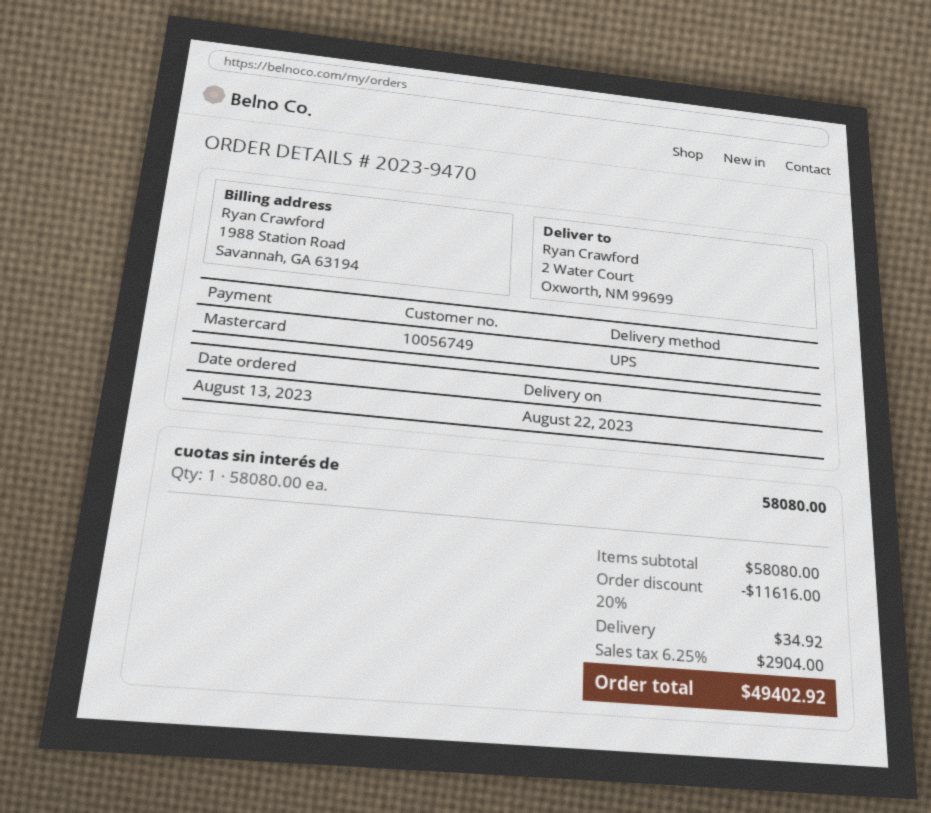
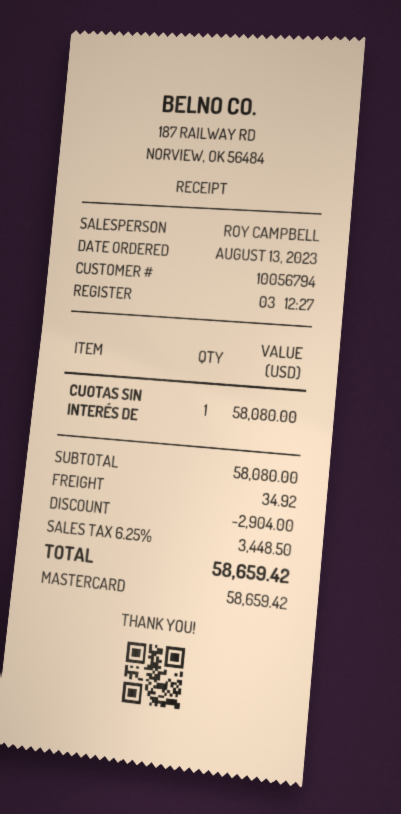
customer number: 10056749 -> 10056794
discount: 11616.00 -> 2904.00
tax: 6.25% = 2904.00 -> 6.25% = 3448.50
total: 49402.92 -> 58659.42

